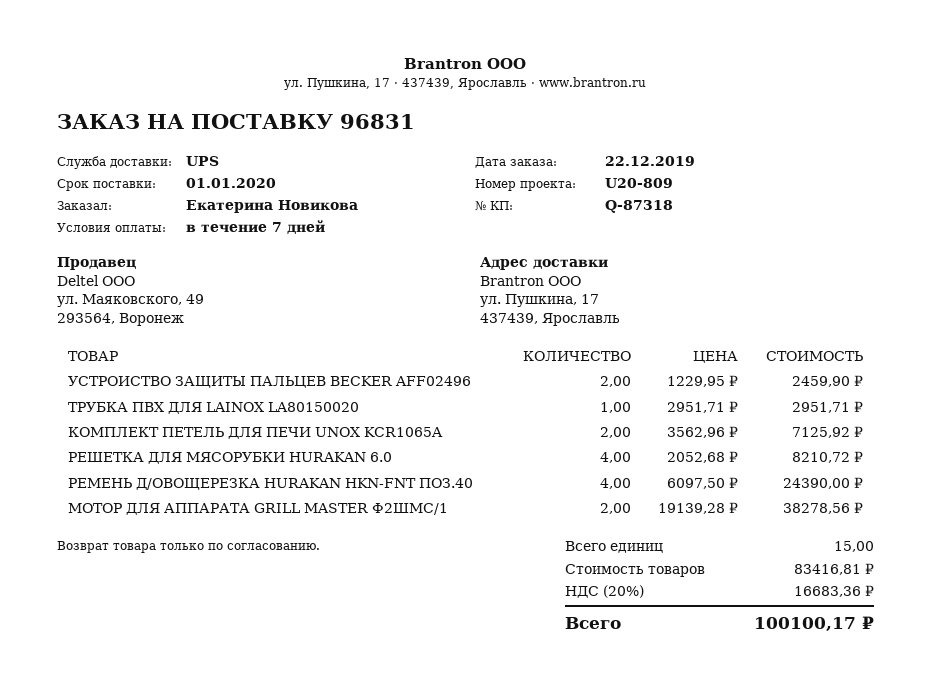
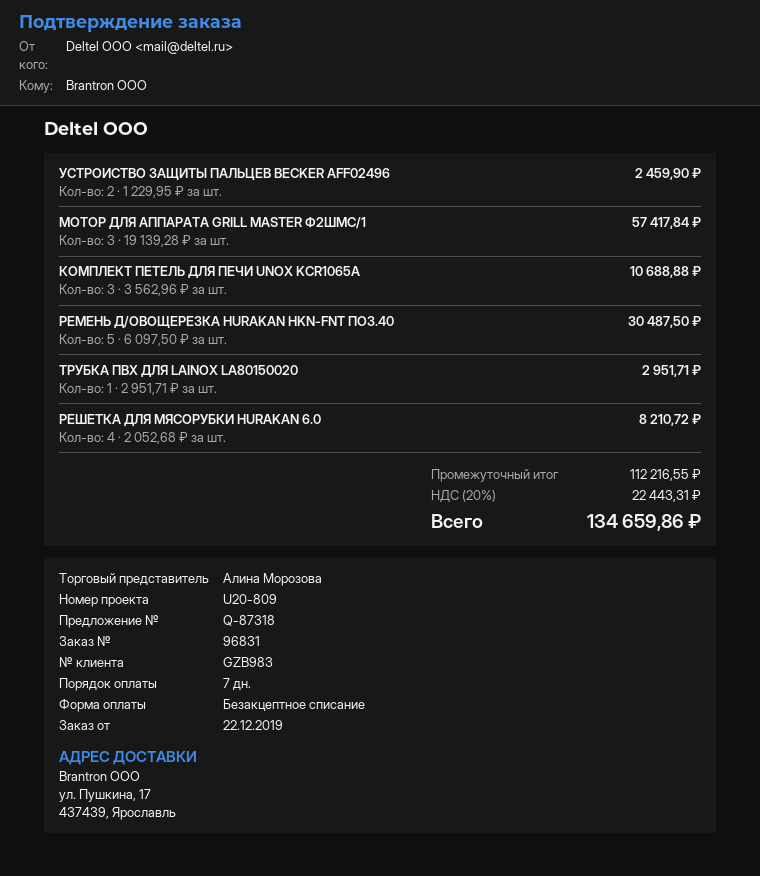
КОМПЛЕКТ ПЕТЕЛЬ ДЛЯ ПЕЧИ UNOX KCR1065A: 2 x 3562.96 = 7125.92 -> 3 x 3562.96 = 10688.88
РЕМЕНЬ Д/ОВОЩЕРЕЗКА HURAKAN HKN-FNT ПОЗ.40: 4 x 6097.50 = 24390.00 -> 5 x 6097.50 = 30487.50
МОТОР ДЛЯ АППАРАТА GRILL MASTER Ф2ШМС/1: 2 x 19139.28 = 38278.56 -> 3 x 19139.28 = 57417.84
subtotal: 83416.81 -> 112216.55
tax: 20% = 16683.36 -> 20% = 22443.31
total: 100100.17 -> 134659.86

